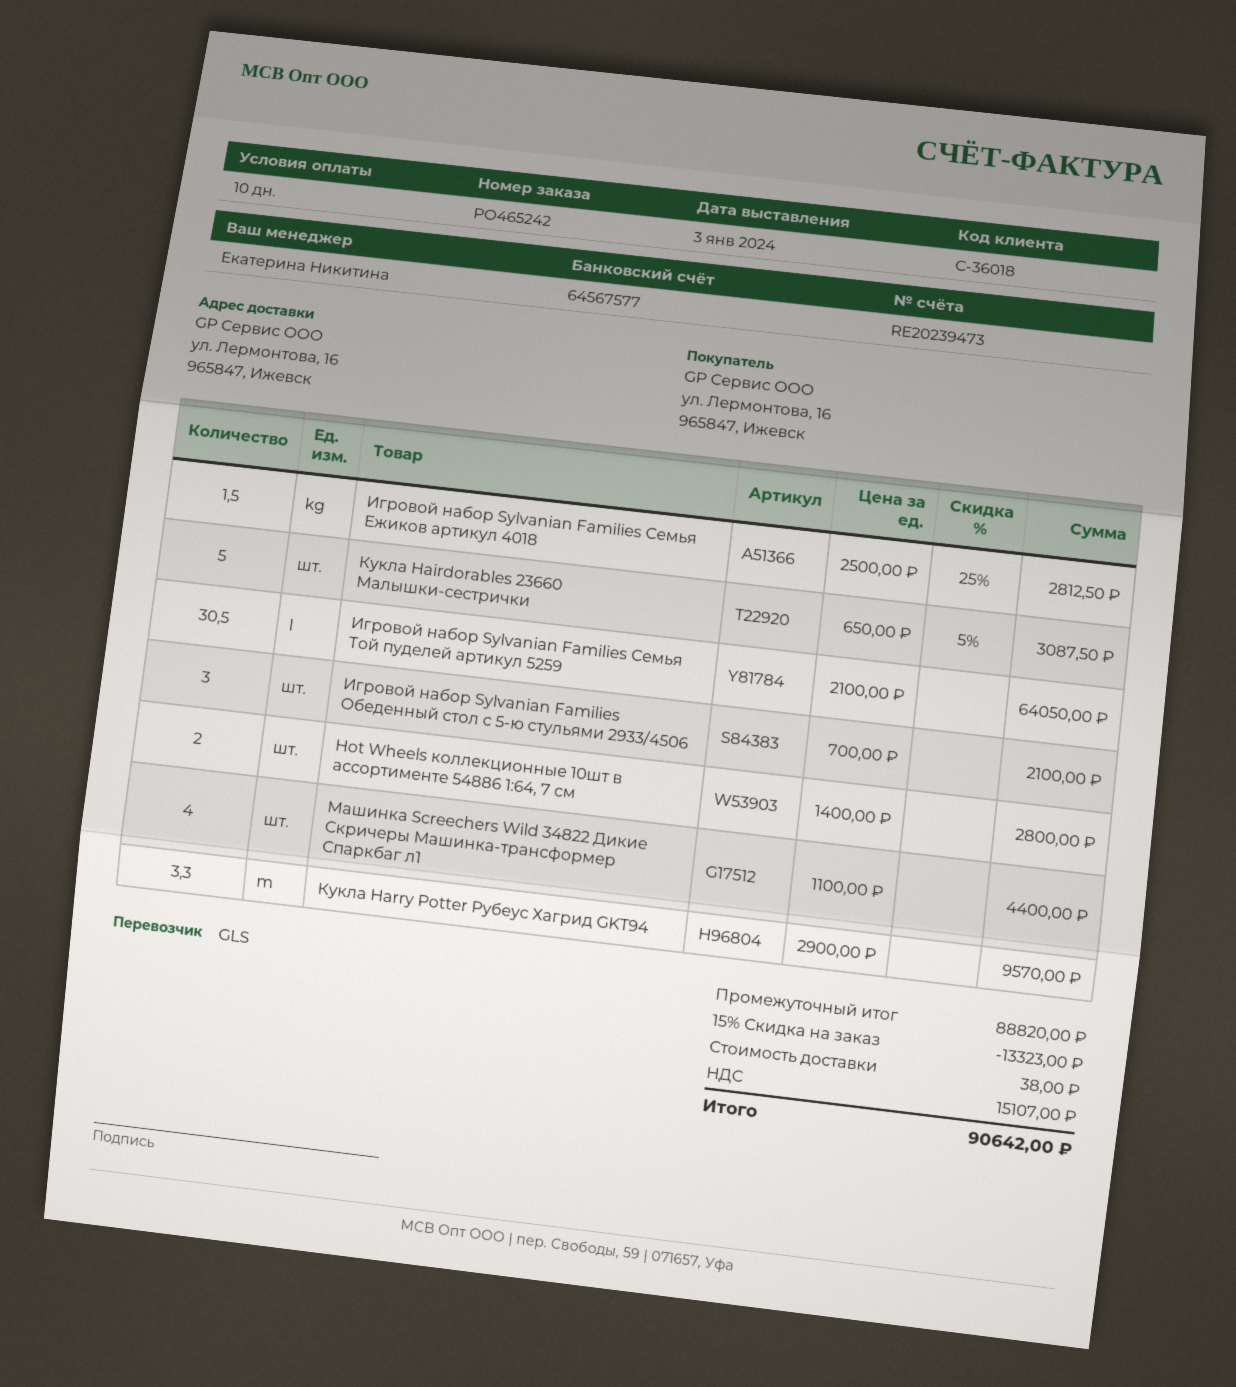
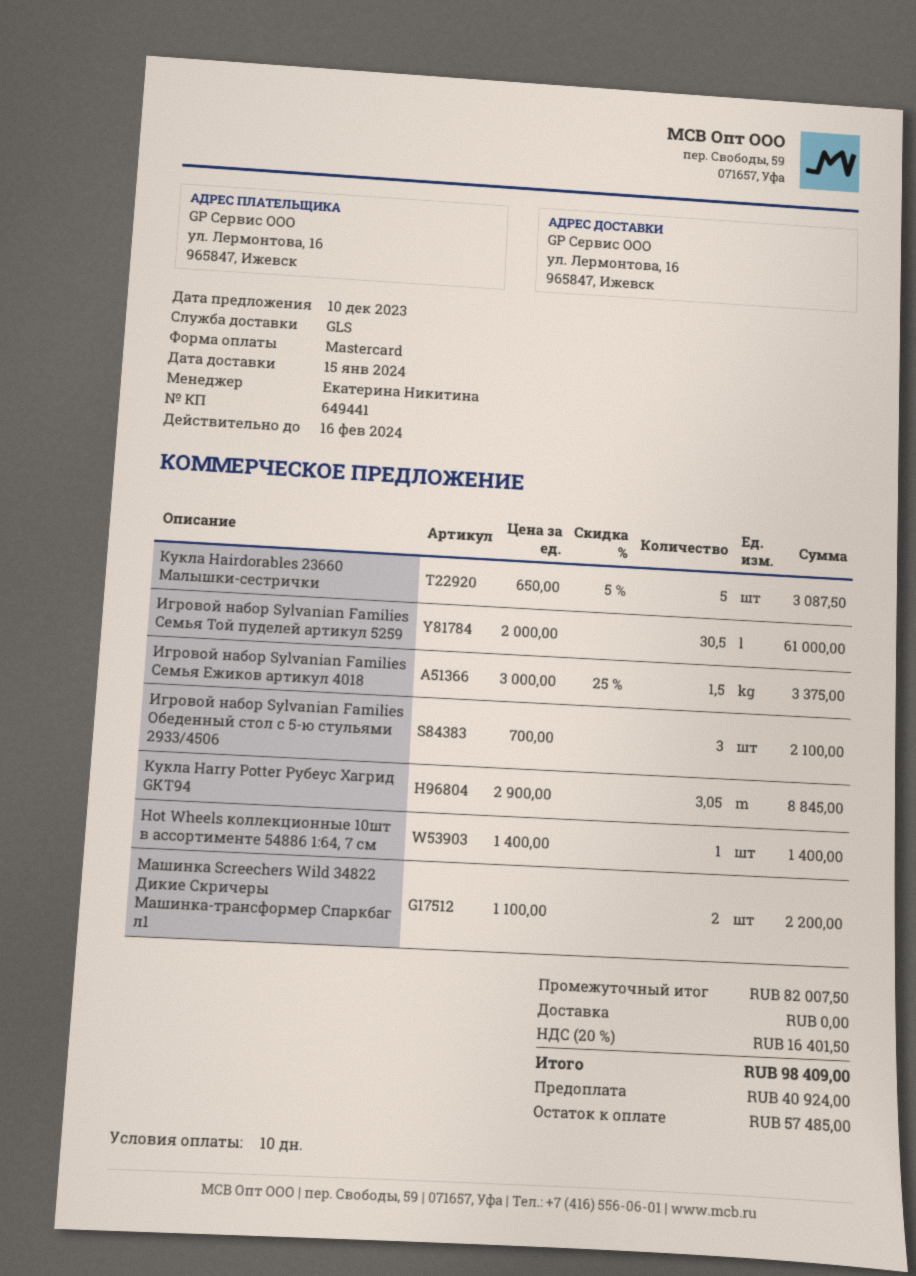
Игровой набор Sylvanian Families Семья Ежиков артикул 4018: 1.5 x 2500.00 - 25% = 2812.50 -> 1.5 x 3000.00 - 25% = 3375.00
Игровой набор Sylvanian Families Семья Той пуделей артикул 5259: 30.5 x 2100.00 = 64050.00 -> 30.5 x 2000.00 = 61000.00
Hot Wheels коллекционные 10шт в ассортименте 54886 1:64, 7 см: 2 x 1400.00 = 2800.00 -> 1 x 1400.00 = 1400.00
Машинка Screechers Wild 34822 Дикие Скричеры Машинка-трансформер Спаркбаг л1: 4 x 1100.00 = 4400.00 -> 2 x 1100.00 = 2200.00
Кукла Harry Potter Рубеус Хагрид GKT94: 3.3 x 2900.00 = 9570.00 -> 3.05 x 2900.00 = 8845.00
subtotal: 88820.00 -> 82007.50
discount: 15% = 13323.00 -> none
shipping: 38.00 -> 0.00
tax: 15107.00 -> 16401.50
total: 90642.00 -> 98409.00

